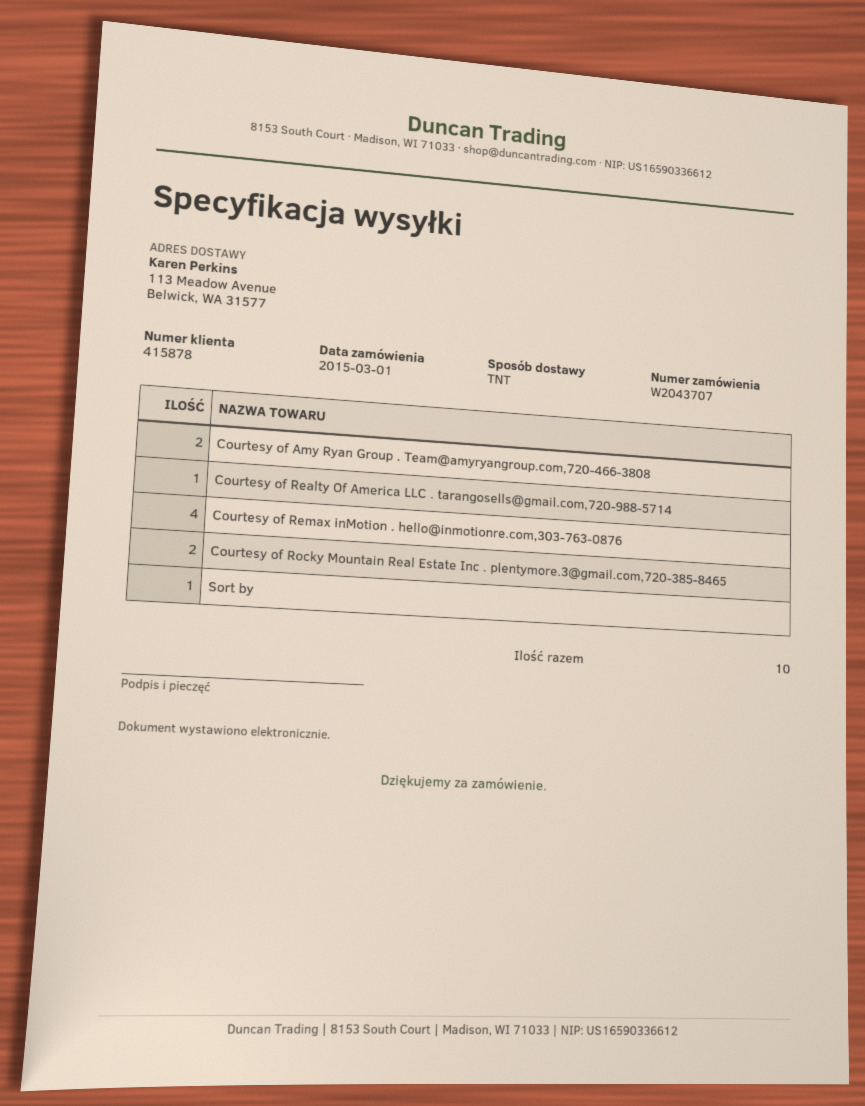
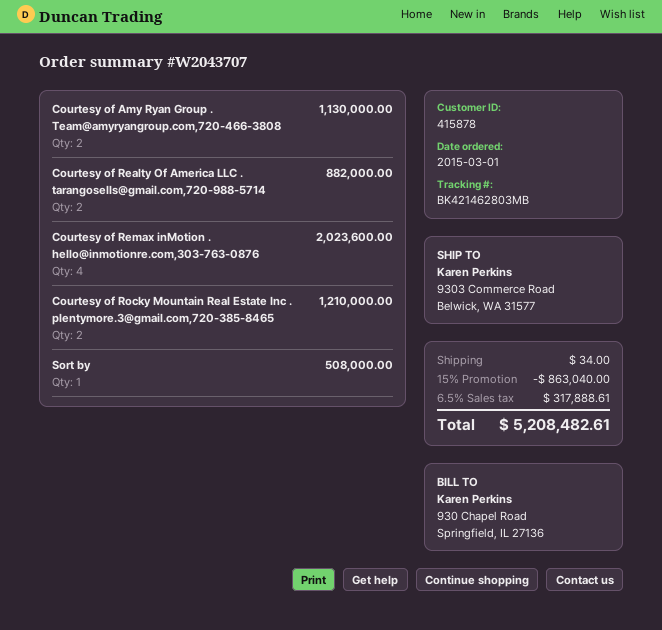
ship to: 113 Meadow Avenue, Belwick, WA 31577 -> 9303 Commerce Road, Belwick, WA 31577
Courtesy of Realty Of America LLC . tarangosells@gmail.com,720-988-5714: 1 -> 2

